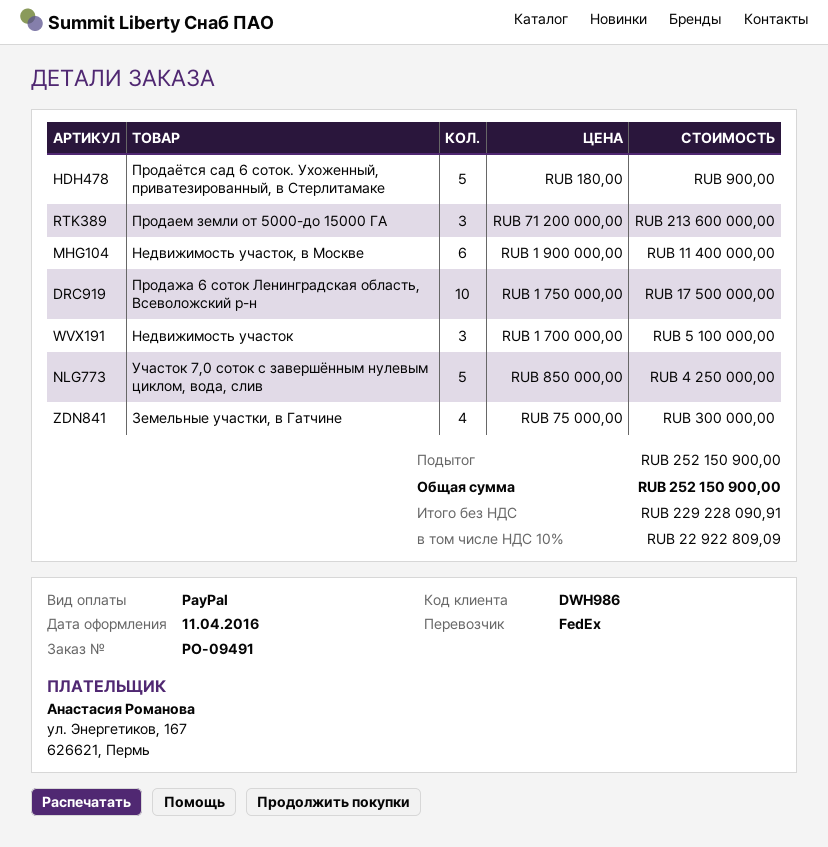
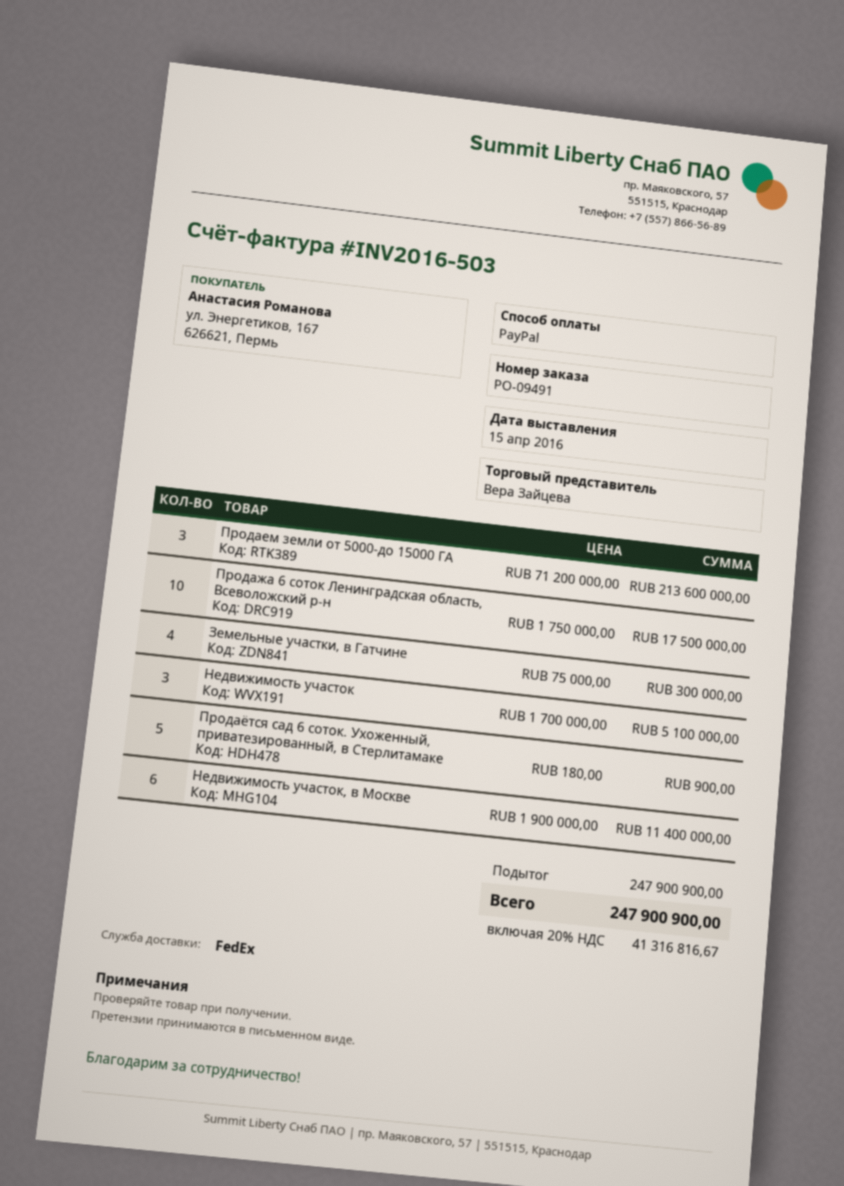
Участок 7,0 соток с завершённым нулевым циклом, вода, слив: 5 x 850000.00 = 4250000.00 -> none
subtotal: 252150900.00 -> 247900900.00
tax: 10% = 22922809.09 -> 20% = 41316816.67
total: 252150900.00 -> 247900900.00

